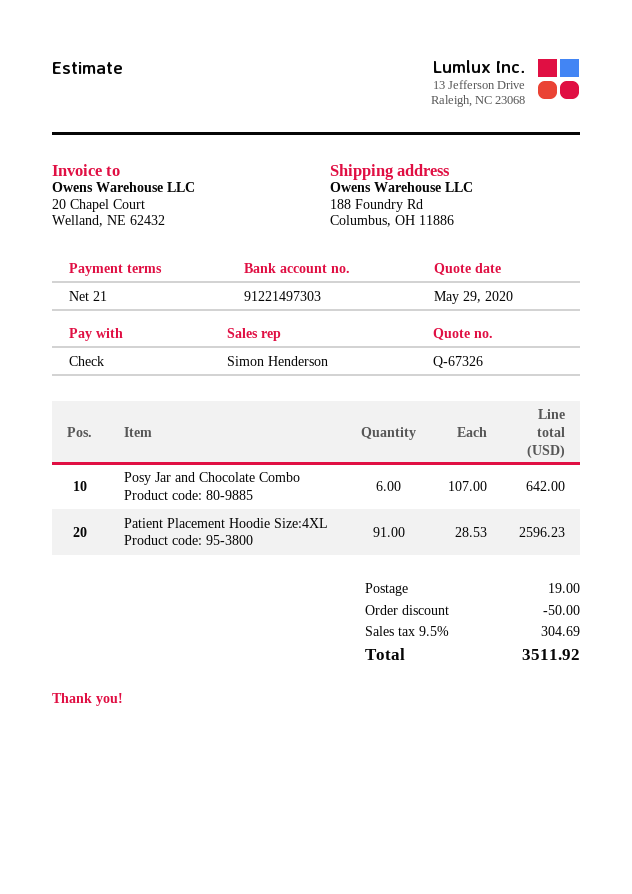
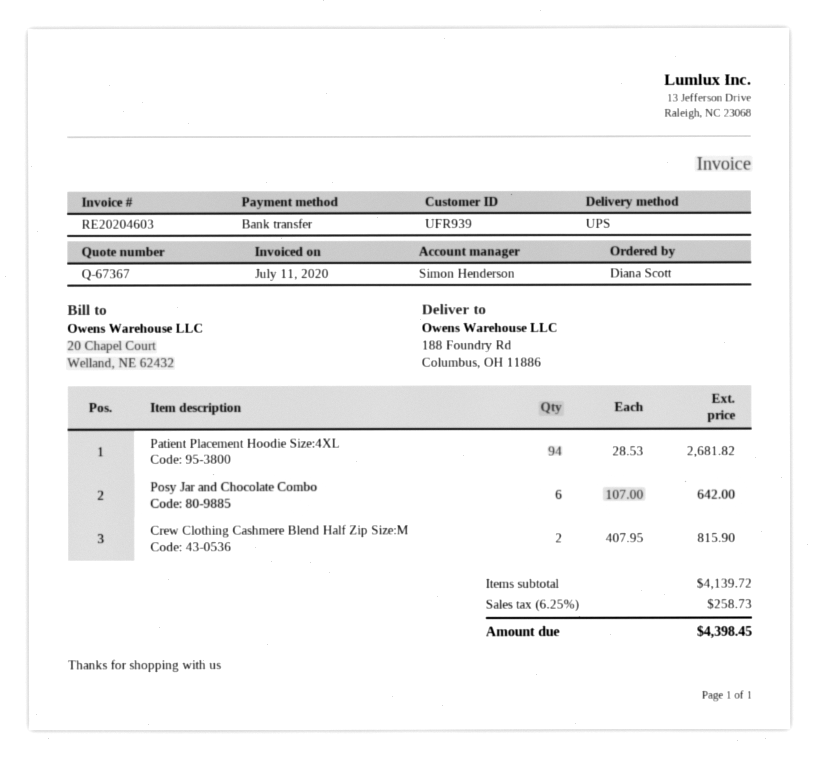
quote number: Q-67326 -> Q-67367
payment method: cheque -> bank transfer
Patient Placement Hoodie Size:4XL: 91 x 28.53 = 2596.23 -> 94 x 28.53 = 2681.82
Crew Clothing Cashmere Blend Half Zip Size:M: none -> 2 x 407.95 = 815.90
discount: 50.00 -> none
shipping: 19.00 -> none
tax: 9.5% = 304.69 -> 6.25% = 258.73
total: 3511.92 -> 4398.45

